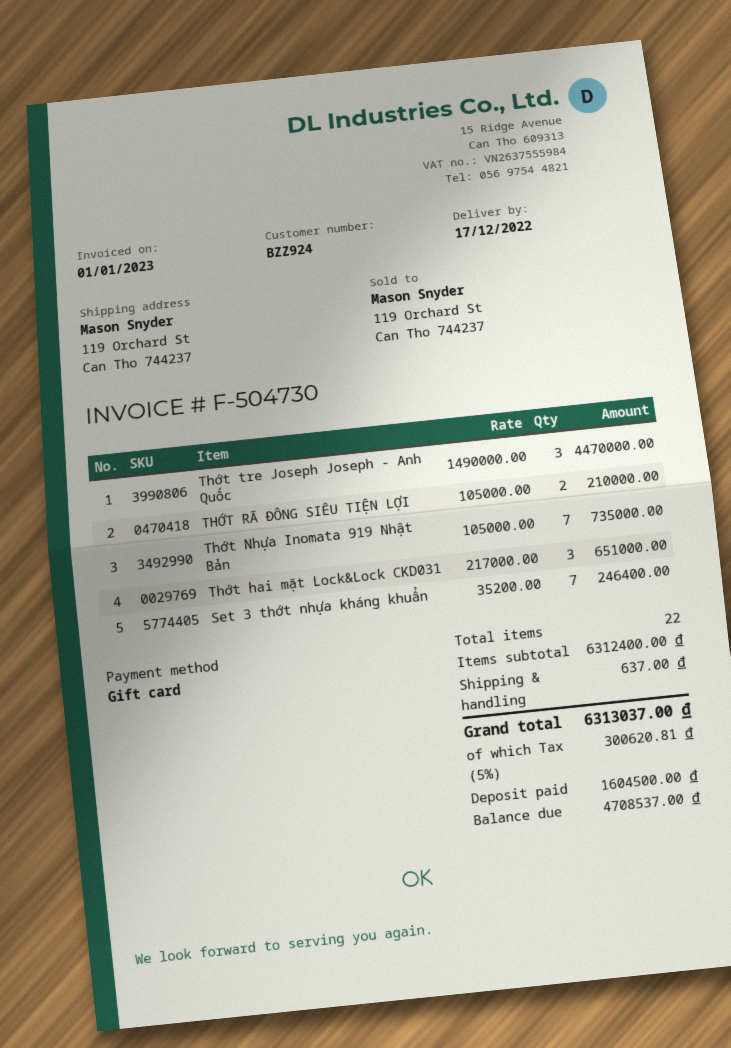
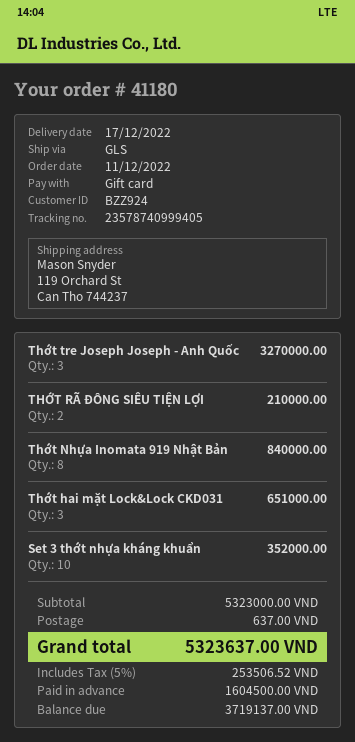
Thớt tre Joseph Joseph - Anh Quốc: 3 for 4470000.00 -> 3 for 3270000.00
Thớt Nhựa Inomata 919 Nhật Bản: 7 for 735000.00 -> 8 for 840000.00
Set 3 thớt nhựa kháng khuẩn: 7 for 246400.00 -> 10 for 352000.00
subtotal: 6312400.00 -> 5323000.00
tax: 5% = 300620.81 -> 5% = 253506.52
total: 6313037.00 -> 5323637.00
balance: 4708537.00 -> 3719137.00

